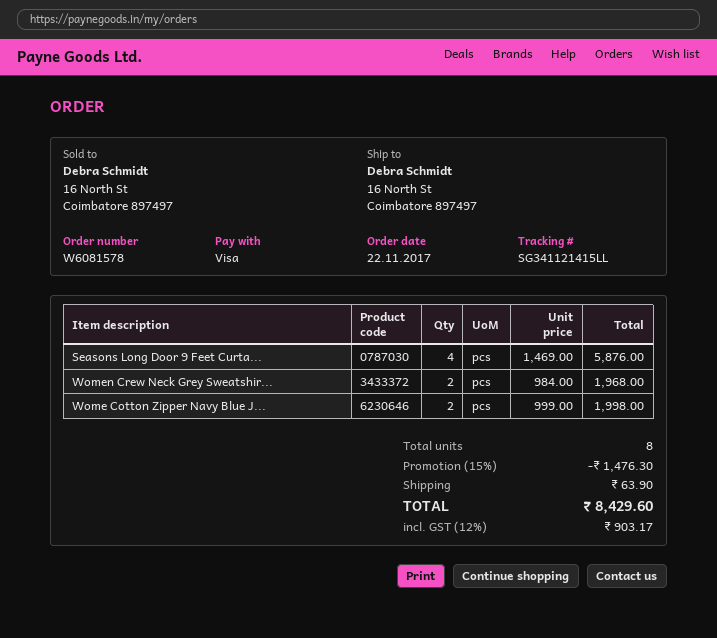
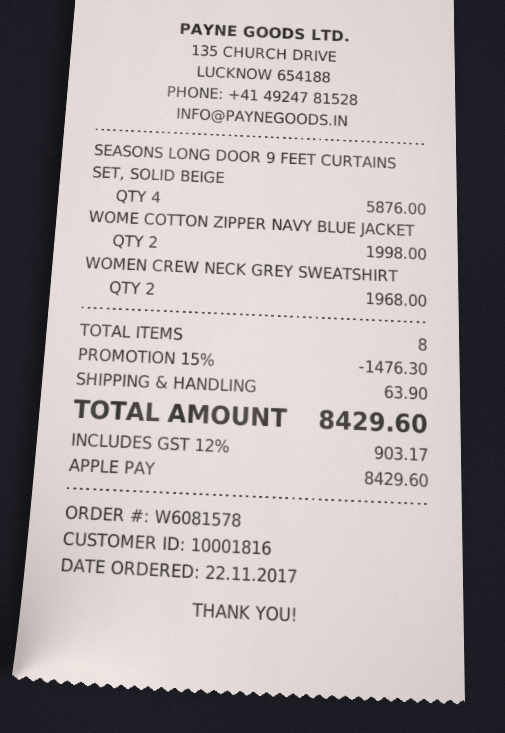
payment method: Visa -> Apple Pay

